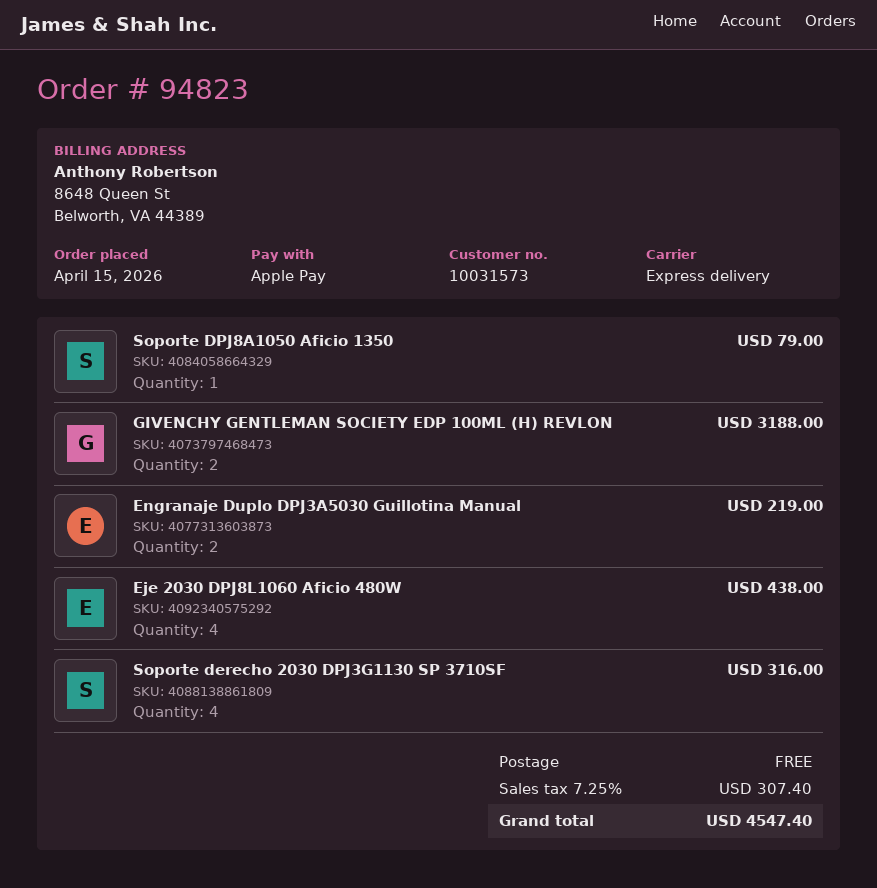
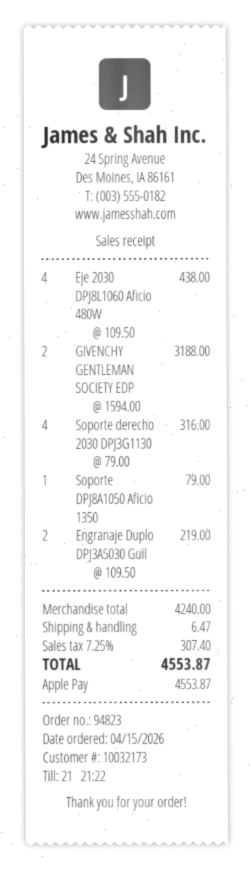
customer number: 10031573 -> 10032173
shipping: 0.00 -> 6.47
total: 4547.40 -> 4553.87

